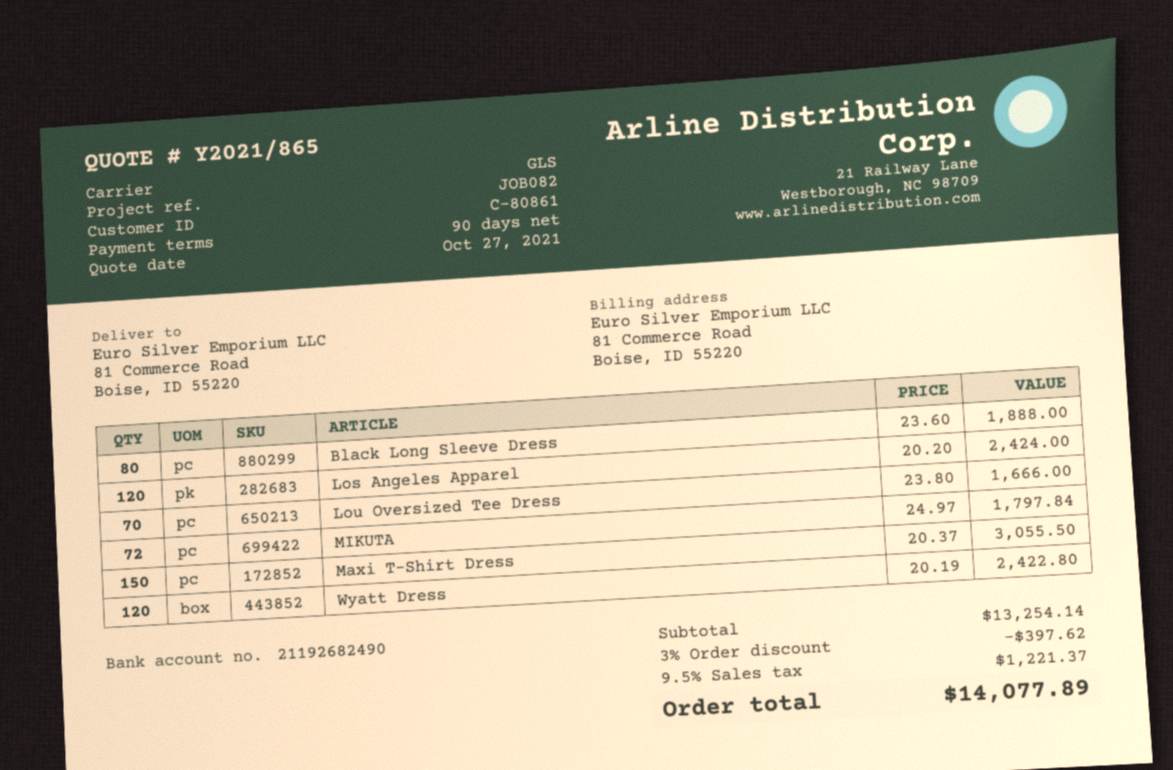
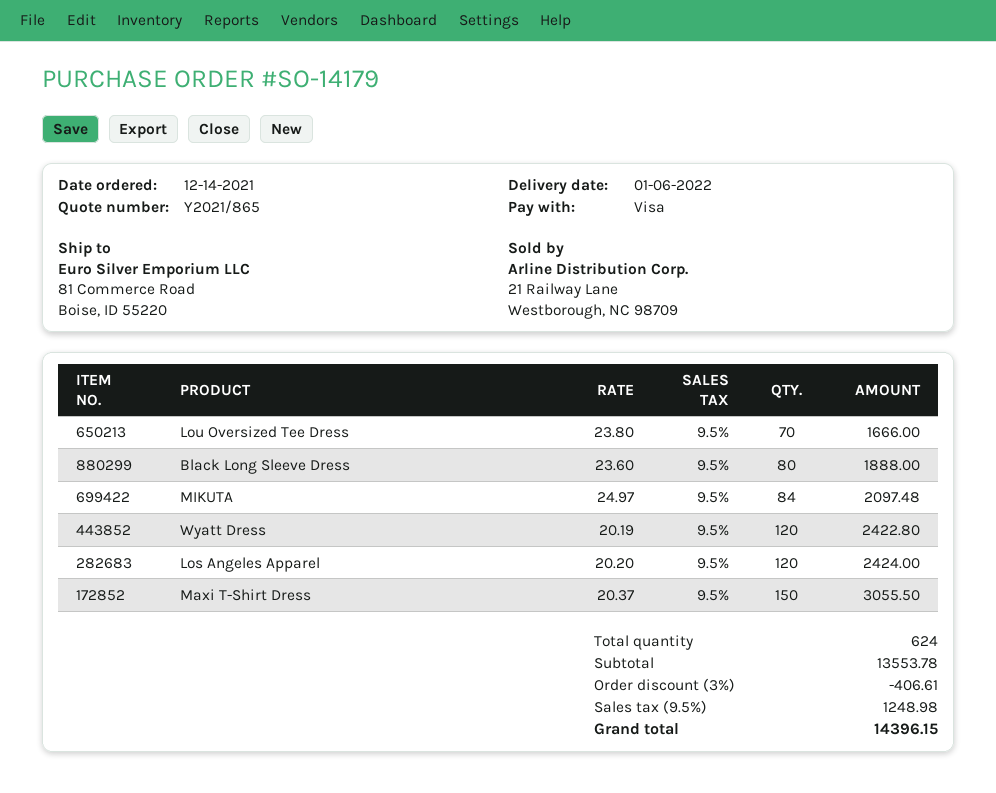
MIKUTA: 72 x 24.97 = 1797.84 -> 84 x 24.97 = 2097.48
subtotal: 13254.14 -> 13553.78
discount: 3% = 397.62 -> 3% = 406.61
tax: 9.5% = 1221.37 -> 9.5% = 1248.98
total: 14077.89 -> 14396.15

